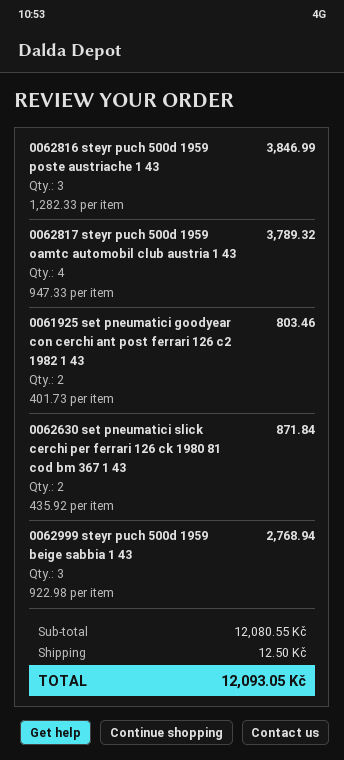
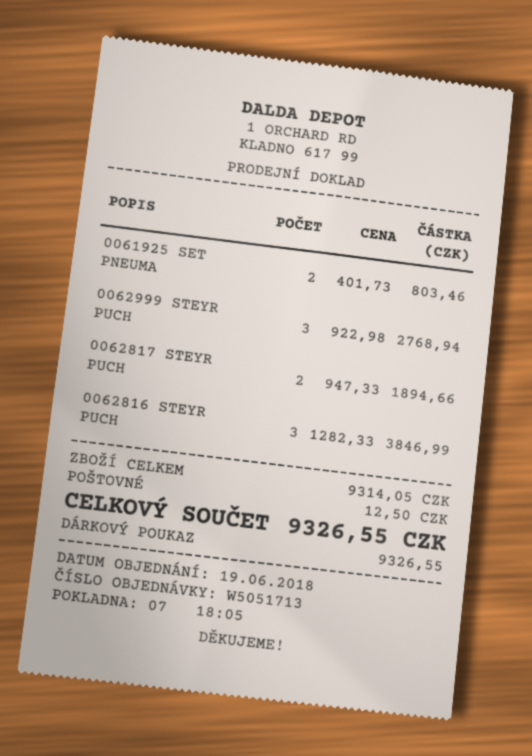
0062817 steyr puch 500d 1959 oamtc automobil club austria 1 43: 4 x 947.33 = 3789.32 -> 2 x 947.33 = 1894.66
0062630 set pneumatici slick cerchi per ferrari 126 ck 1980 81 cod bm 367 1 43: 2 x 435.92 = 871.84 -> none
subtotal: 12080.55 -> 9314.05
total: 12093.05 -> 9326.55

